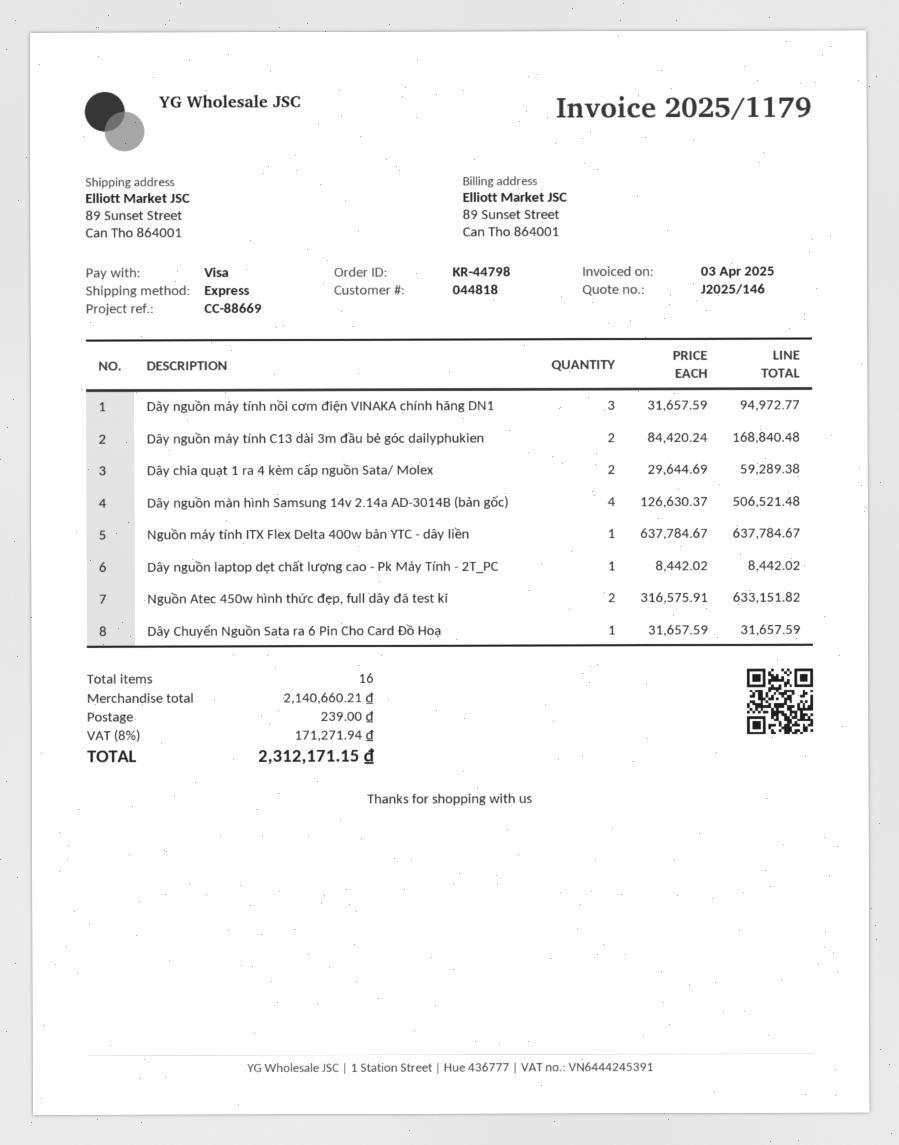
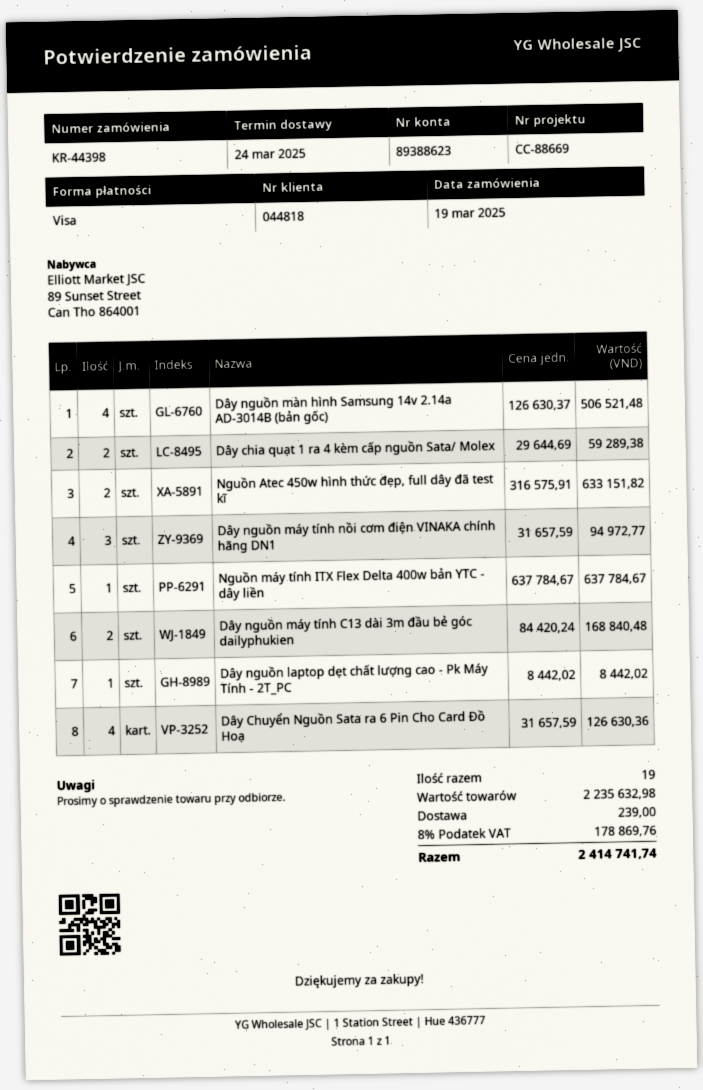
order number: KR-44798 -> KR-44398
Dây Chuyển Nguồn Sata ra 6 Pin Cho Card Đồ Hoạ: 1 x 31657.59 = 31657.59 -> 4 x 31657.59 = 126630.36
total quantity: 16 -> 19
subtotal: 2140660.21 -> 2235632.98
tax: 8% = 171271.94 -> 8% = 178869.76
total: 2312171.15 -> 2414741.74

